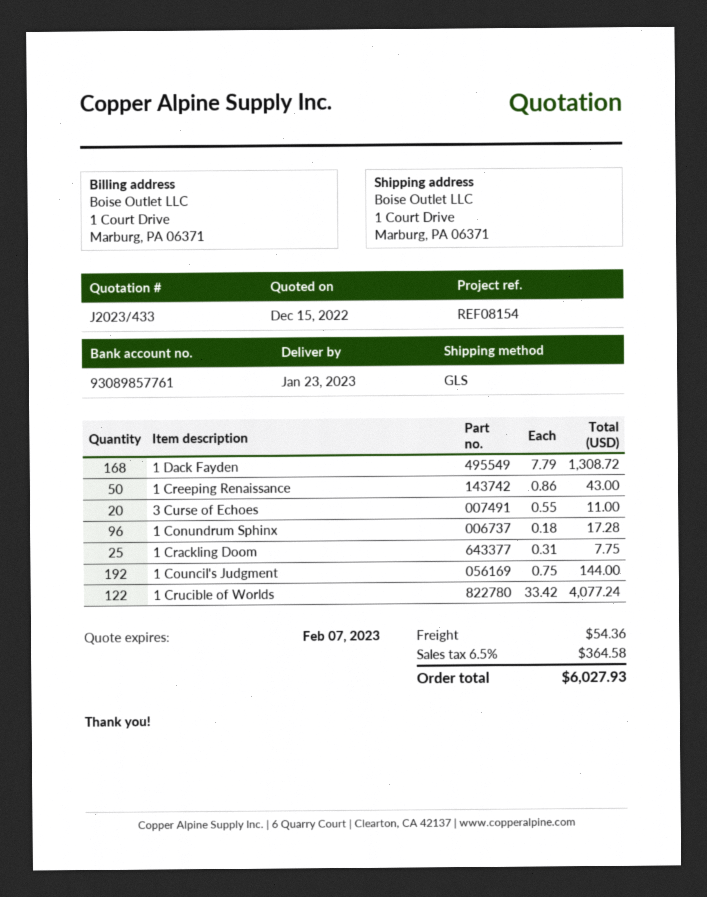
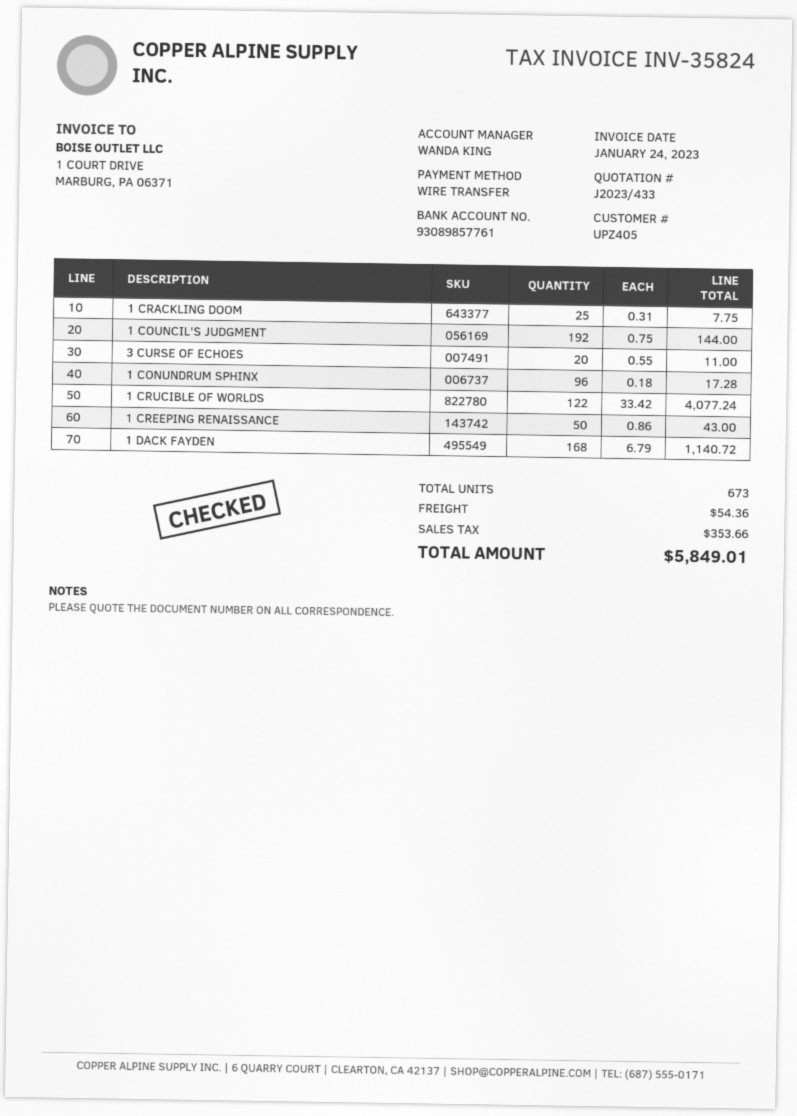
1 Dack Fayden: 168 x 7.79 = 1308.72 -> 168 x 6.79 = 1140.72
tax: 364.58 -> 353.66
total: 6027.93 -> 5849.01

